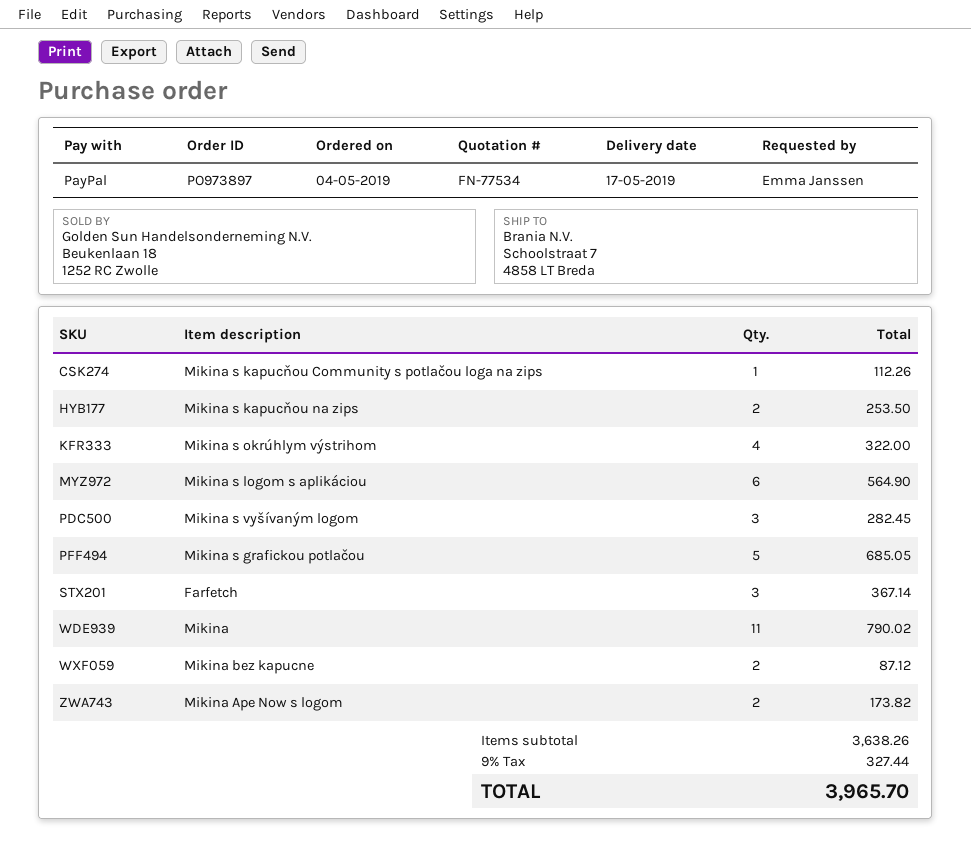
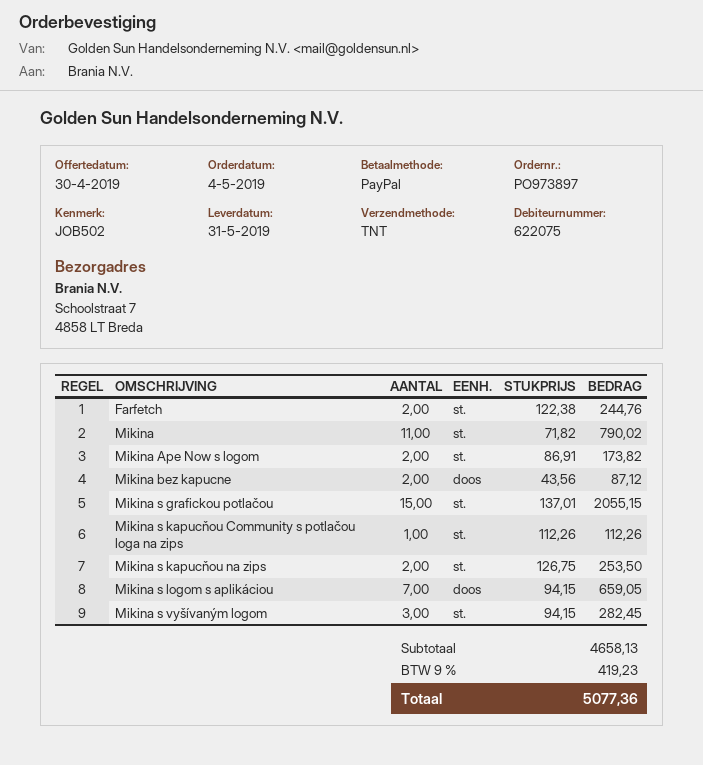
delivery date: 2019-05-17 -> 2019-05-31
Mikina s okrúhlym výstrihom: 4 for 322.00 -> none
Mikina s logom s aplikáciou: 6 for 564.90 -> 7 for 659.05
Mikina s grafickou potlačou: 5 for 685.05 -> 15 for 2055.15
Farfetch: 3 for 367.14 -> 2 for 244.76
subtotal: 3638.26 -> 4658.13
tax: 9% = 327.44 -> 9% = 419.23
total: 3965.70 -> 5077.36

